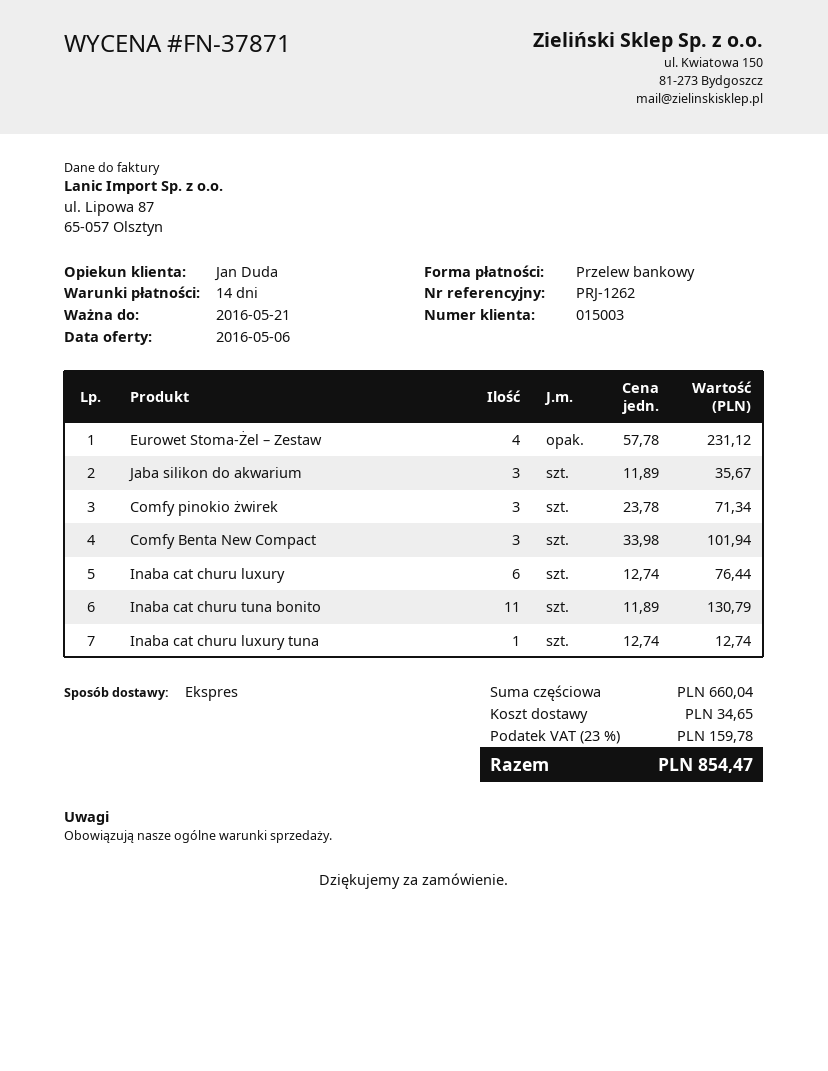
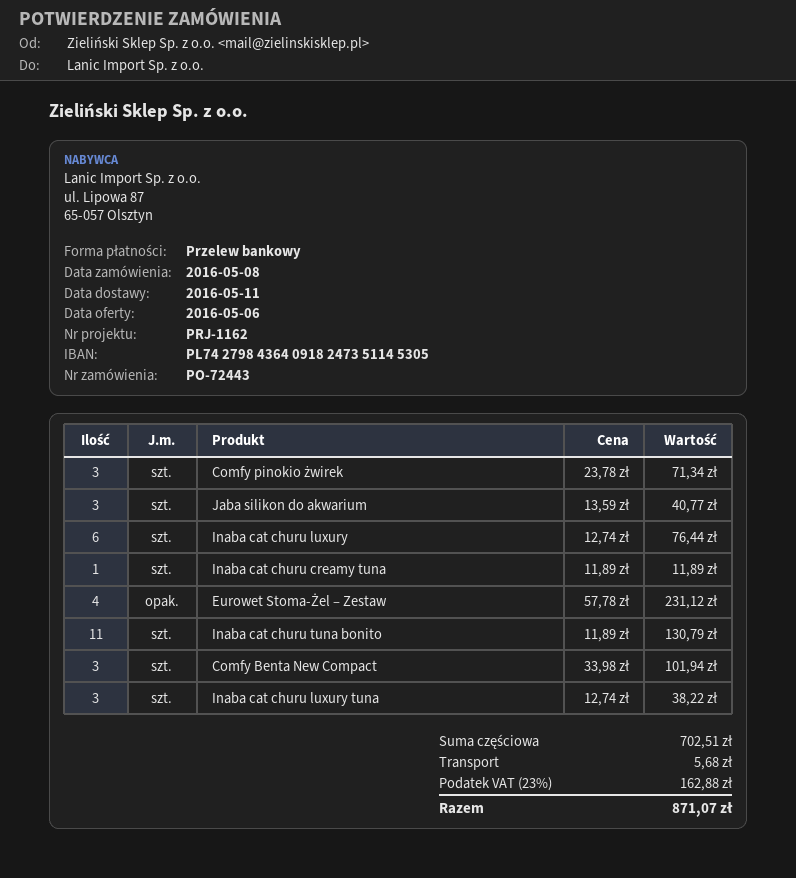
reference: PRJ-1262 -> PRJ-1162
Jaba silikon do akwarium: 3 x 11.89 = 35.67 -> 3 x 13.59 = 40.77
Inaba cat churu luxury tuna: 1 x 12.74 = 12.74 -> 3 x 12.74 = 38.22
Inaba cat churu creamy tuna: none -> 1 x 11.89 = 11.89
subtotal: 660.04 -> 702.51
shipping: 34.65 -> 5.68
tax: 23% = 159.78 -> 23% = 162.88
total: 854.47 -> 871.07

